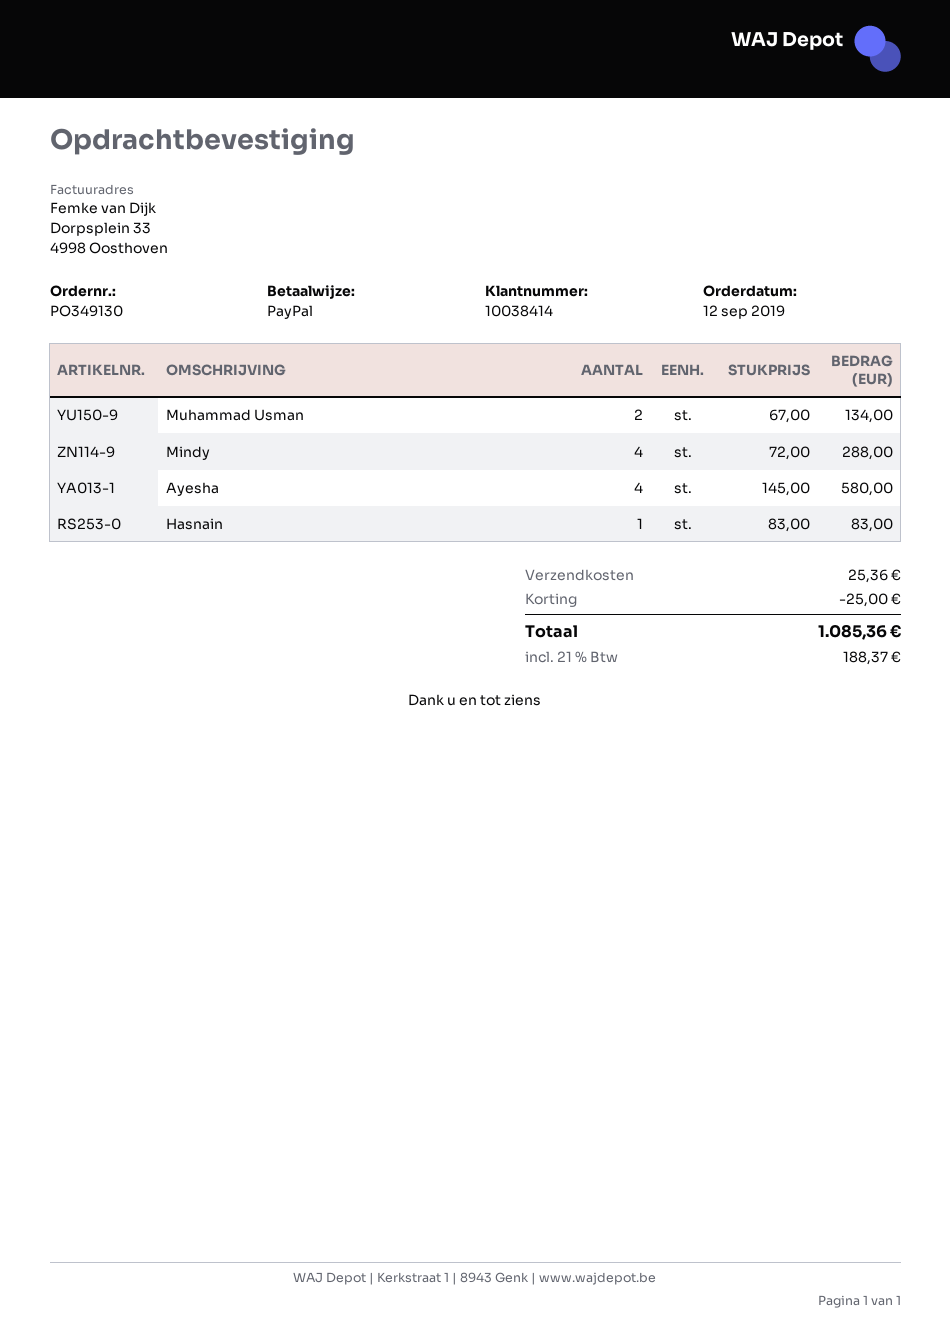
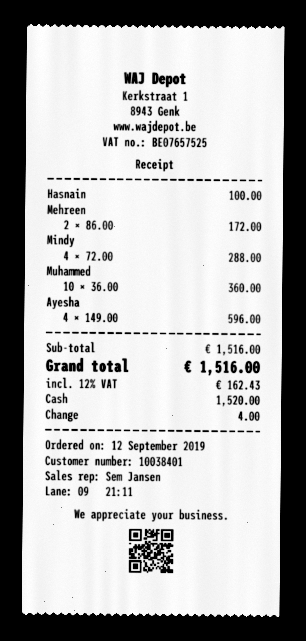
customer number: 10038414 -> 10038401
payment method: PayPal -> cash
Muhammad Usman: 2 x 67.00 = 134.00 -> none
Ayesha: 4 x 145.00 = 580.00 -> 4 x 149.00 = 596.00
Hasnain: 1 x 83.00 = 83.00 -> 1 x 100.00 = 100.00
Mehreen: none -> 2 x 86.00 = 172.00
Muhammed: none -> 10 x 36.00 = 360.00
discount: 25.00 -> none
shipping: 25.36 -> none
tax: 21% = 188.37 -> 12% = 162.43
total: 1085.36 -> 1516.00

